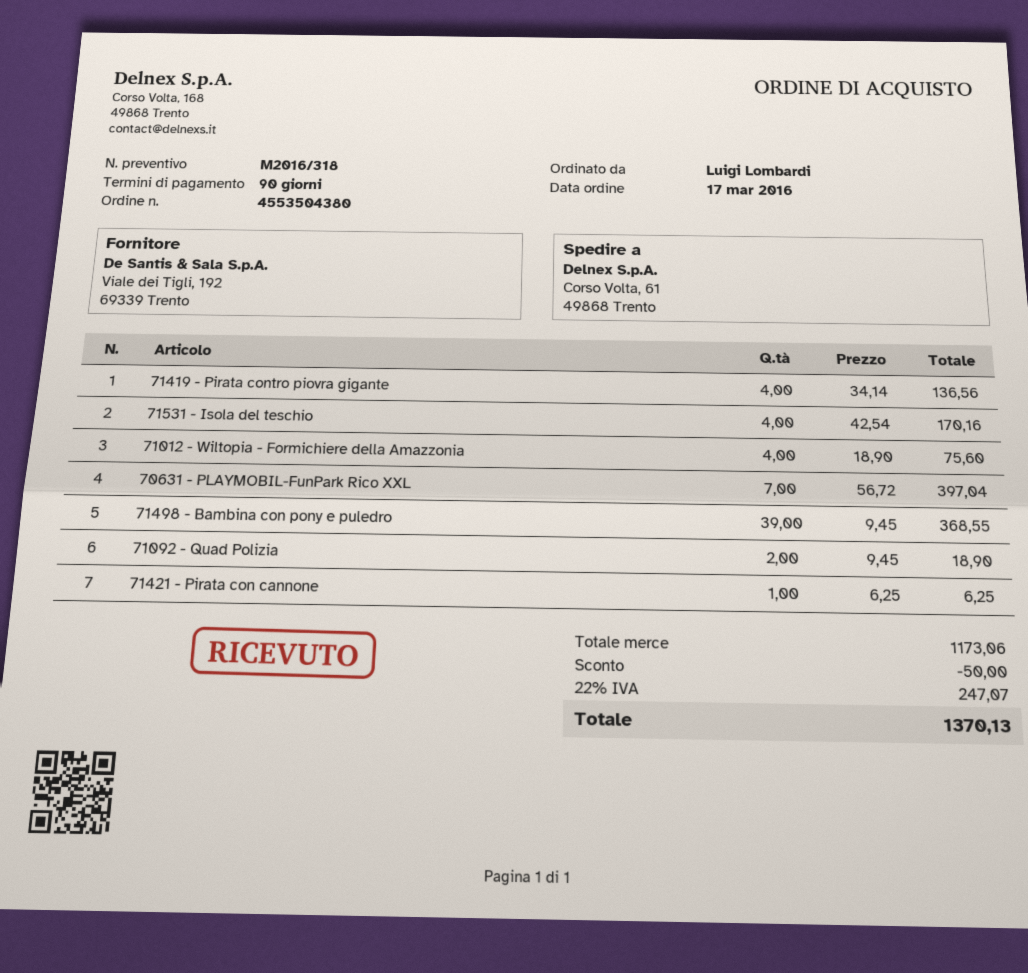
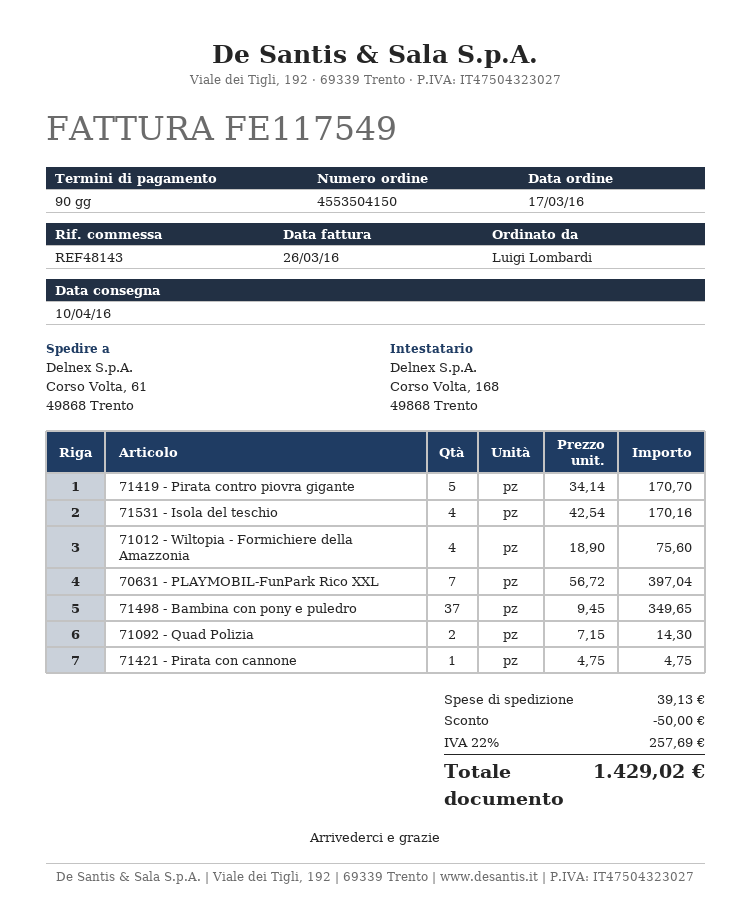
order number: 4553504380 -> 4553504150
71419 - Pirata contro piovra gigante: 4 x 34.14 = 136.56 -> 5 x 34.14 = 170.70
71498 - Bambina con pony e puledro: 39 x 9.45 = 368.55 -> 37 x 9.45 = 349.65
71092 - Quad Polizia: 2 x 9.45 = 18.90 -> 2 x 7.15 = 14.30
71421 - Pirata con cannone: 1 x 6.25 = 6.25 -> 1 x 4.75 = 4.75
shipping: none -> 39.13
tax: 22% = 247.07 -> 22% = 257.69
total: 1370.13 -> 1429.02

